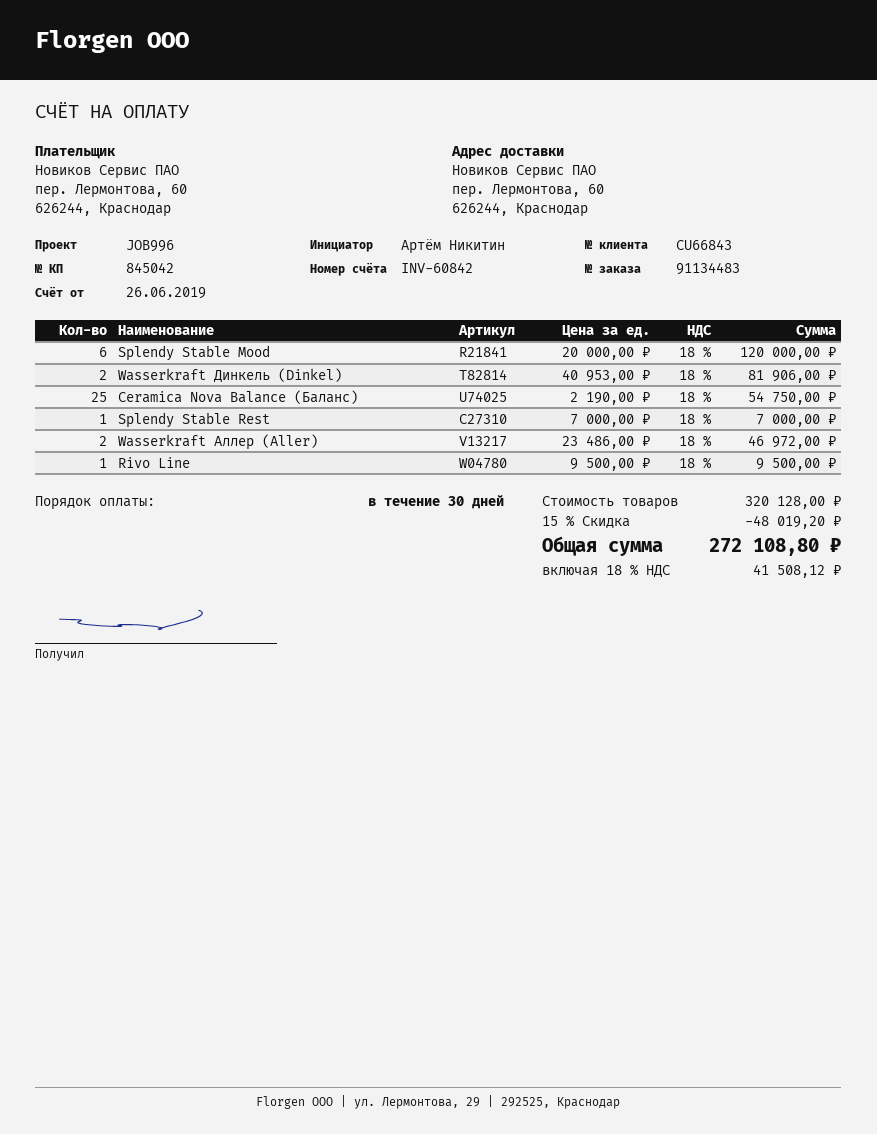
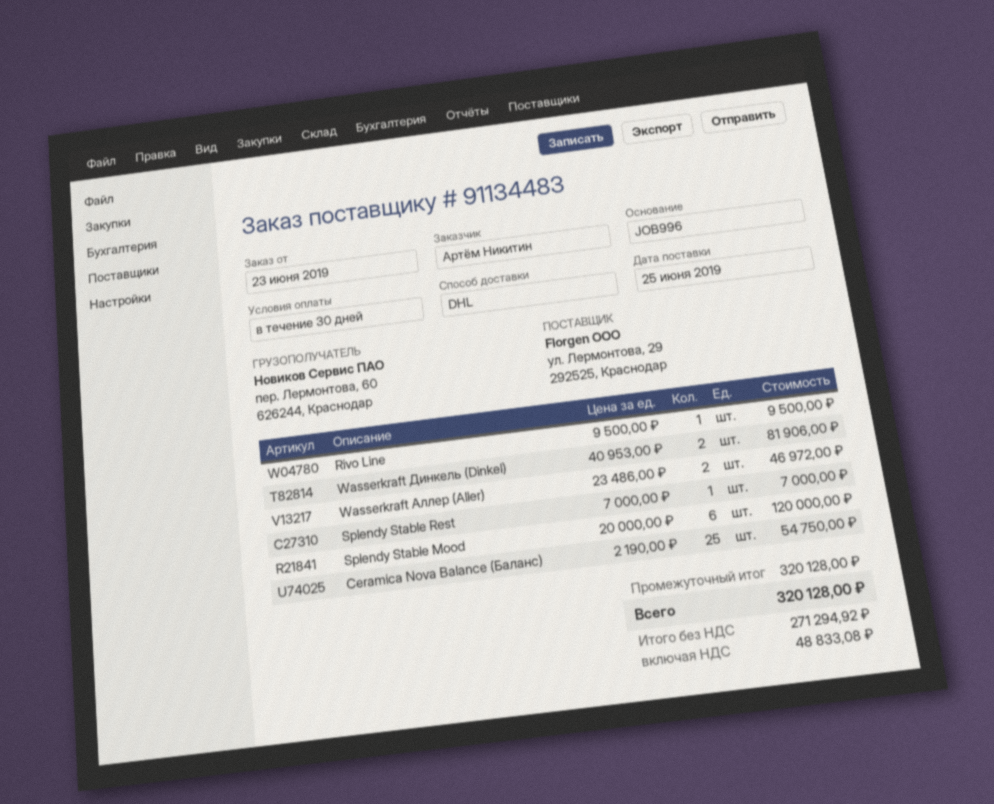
discount: 15% = 48019.20 -> none
tax: 41508.12 -> 48833.08
total: 272108.80 -> 320128.00

